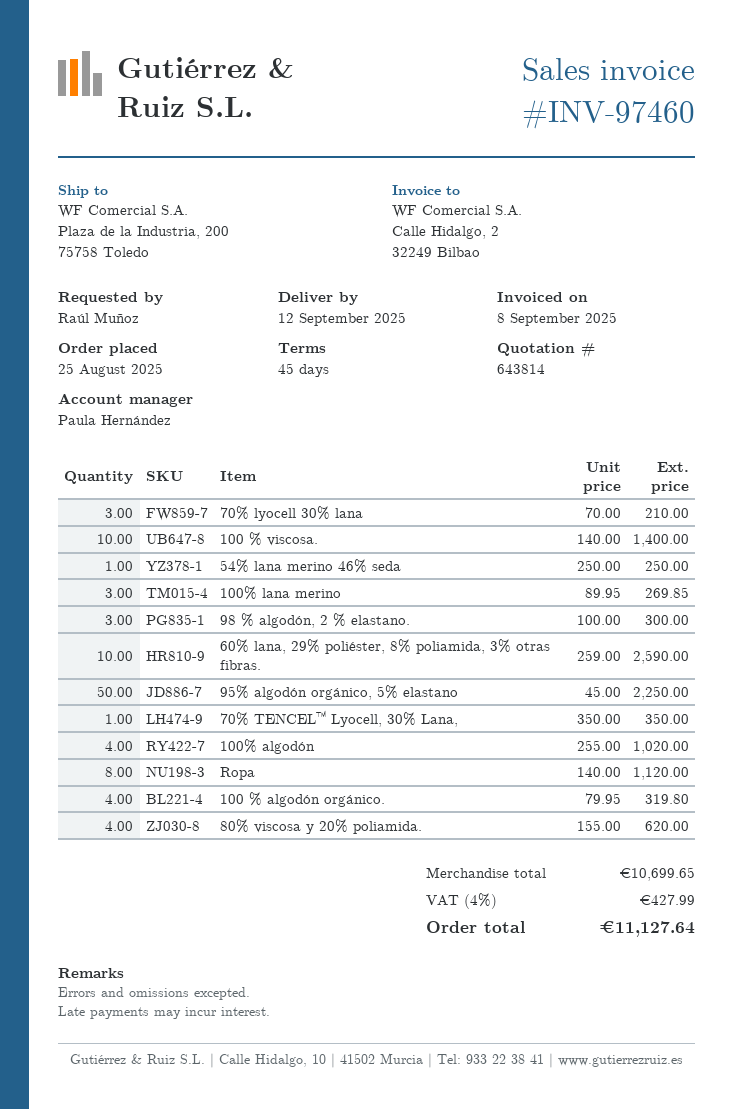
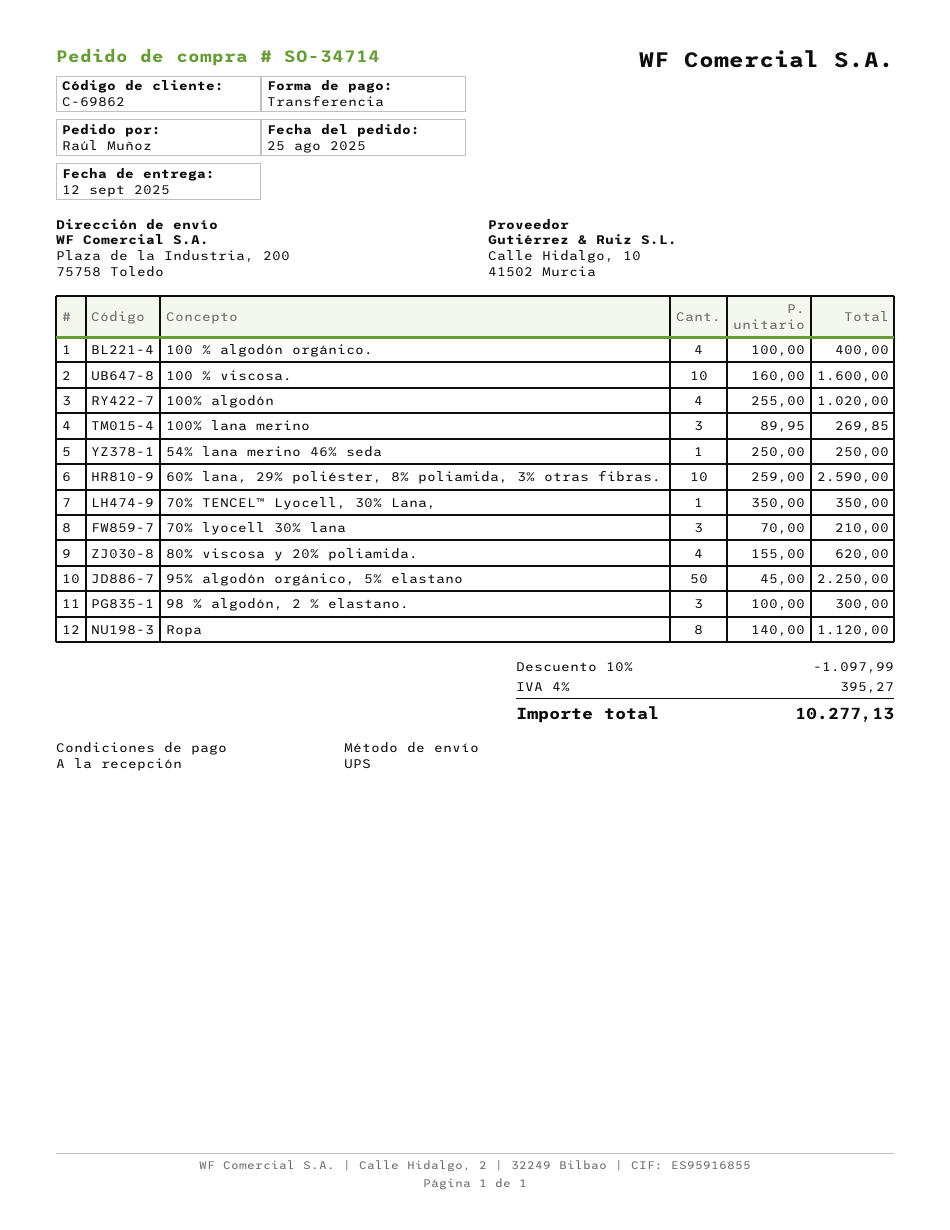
payment terms: 45 days -> on receipt
100 % viscosa.: 10 x 140.00 = 1400.00 -> 10 x 160.00 = 1600.00
100 % algodón orgánico.: 4 x 79.95 = 319.80 -> 4 x 100.00 = 400.00
discount: none -> 10% = 1097.99
tax: 4% = 427.99 -> 4% = 395.27
total: 11127.64 -> 10277.13

